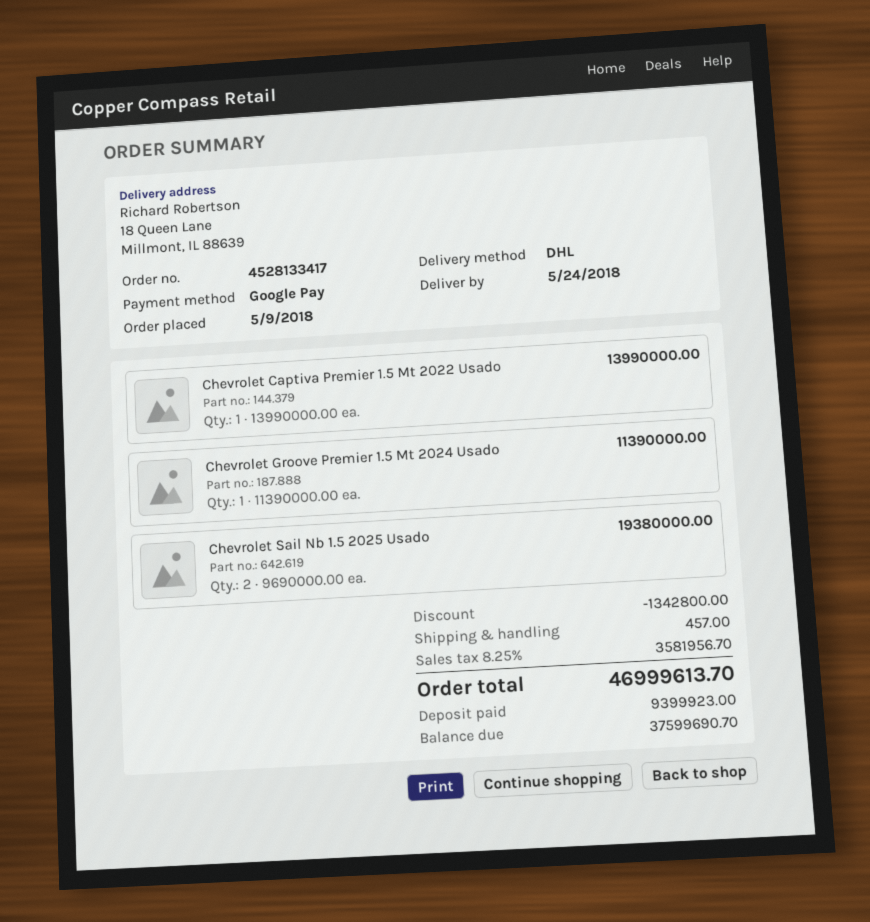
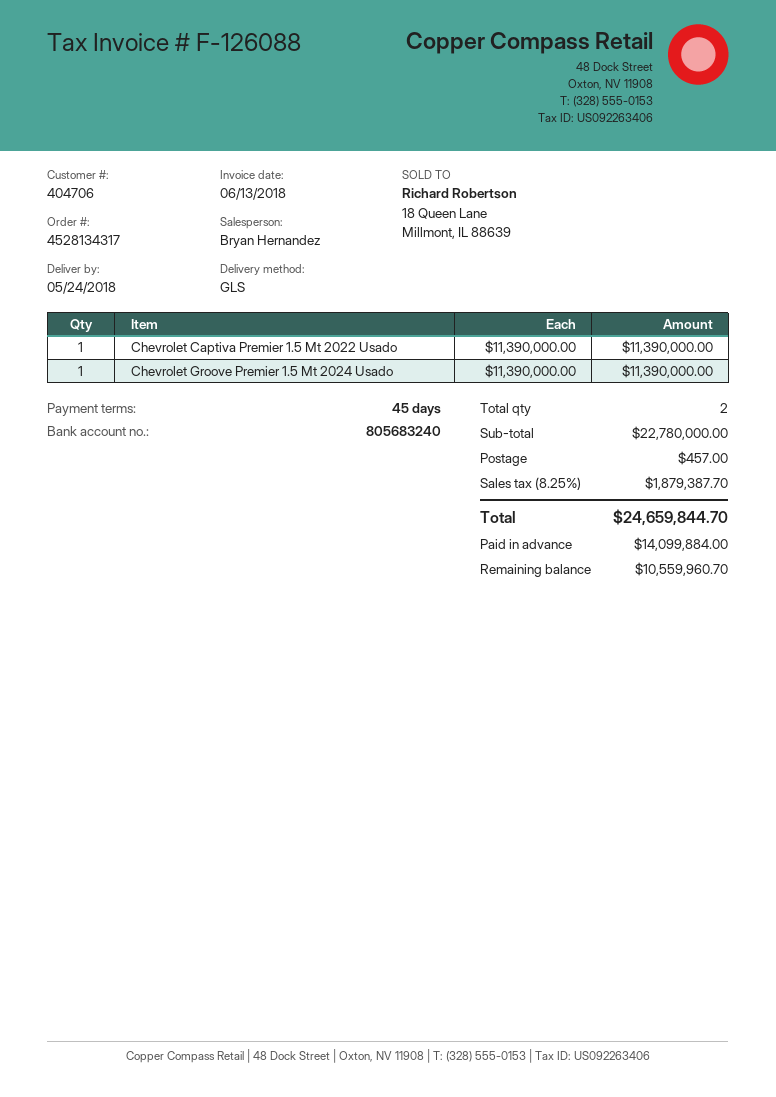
order number: 4528133417 -> 4528134317
shipping method: DHL -> GLS
Chevrolet Captiva Premier 1.5 Mt 2022 Usado: 1 x 13990000.00 = 13990000.00 -> 1 x 11390000.00 = 11390000.00
Chevrolet Sail Nb 1.5 2025 Usado: 2 x 9690000.00 = 19380000.00 -> none
discount: 1342800.00 -> none
tax: 8.25% = 3581956.70 -> 8.25% = 1879387.70
total: 46999613.70 -> 24659844.70
deposit: 9399923.00 -> 14099884.00
balance: 37599690.70 -> 10559960.70

